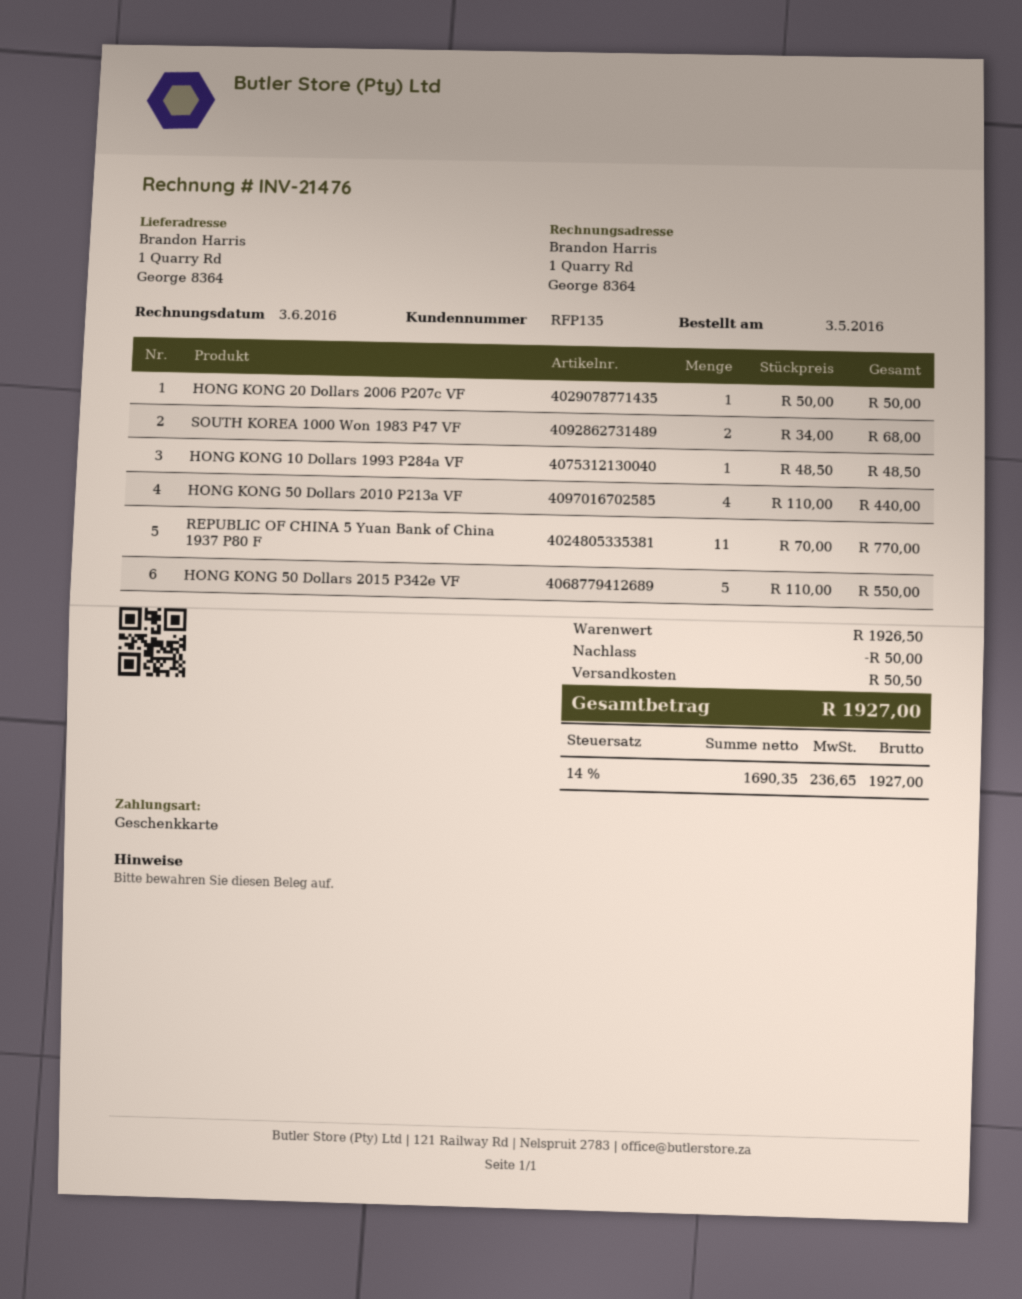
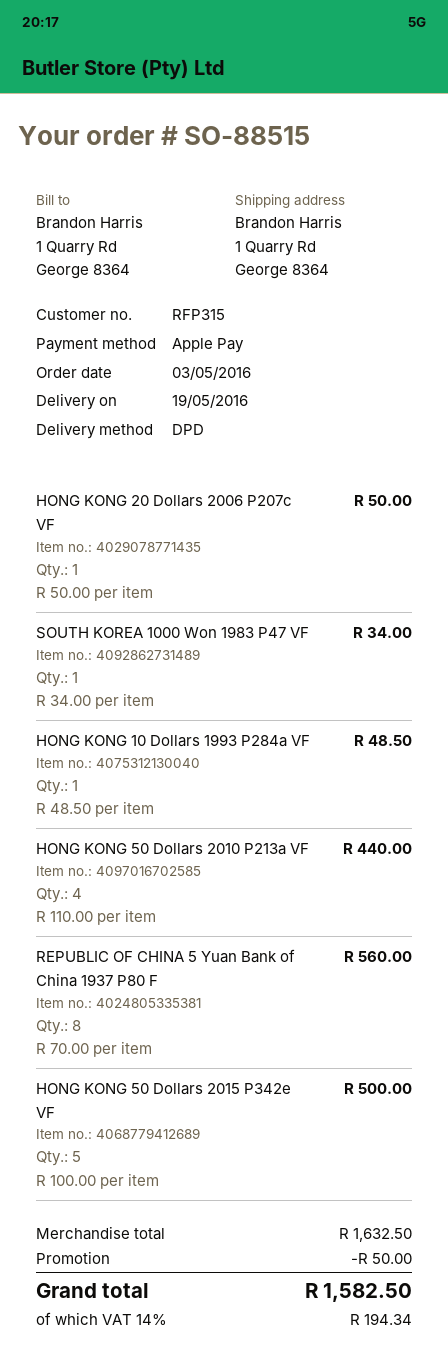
customer number: RFP135 -> RFP315
payment method: gift card -> Apple Pay
SOUTH KOREA 1000 Won 1983 P47 VF: 2 x 34.00 = 68.00 -> 1 x 34.00 = 34.00
REPUBLIC OF CHINA 5 Yuan Bank of China 1937 P80 F: 11 x 70.00 = 770.00 -> 8 x 70.00 = 560.00
HONG KONG 50 Dollars 2015 P342e VF: 5 x 110.00 = 550.00 -> 5 x 100.00 = 500.00
subtotal: 1926.50 -> 1632.50
shipping: 50.50 -> none
tax: 14% = 236.65 -> 14% = 194.34
total: 1927.00 -> 1582.50

